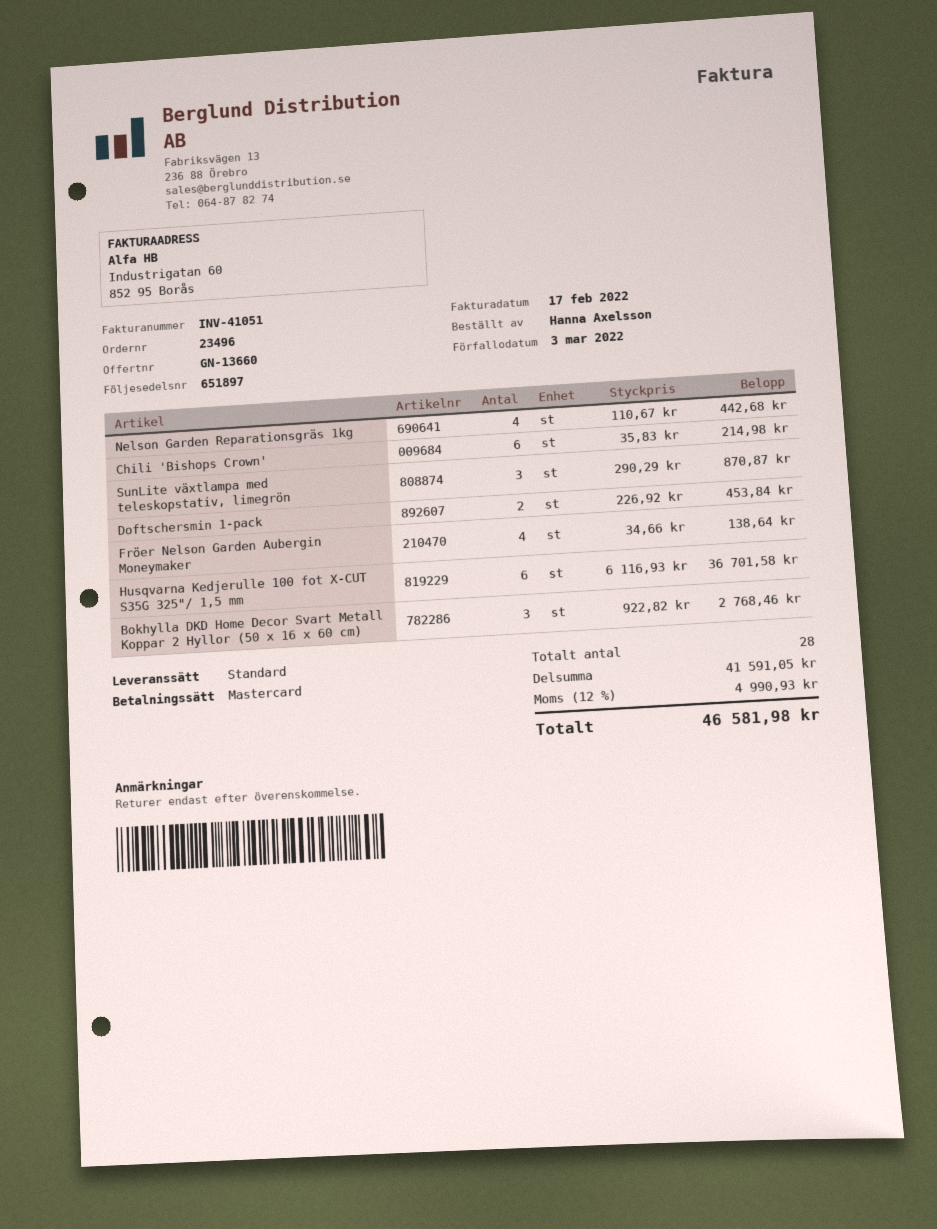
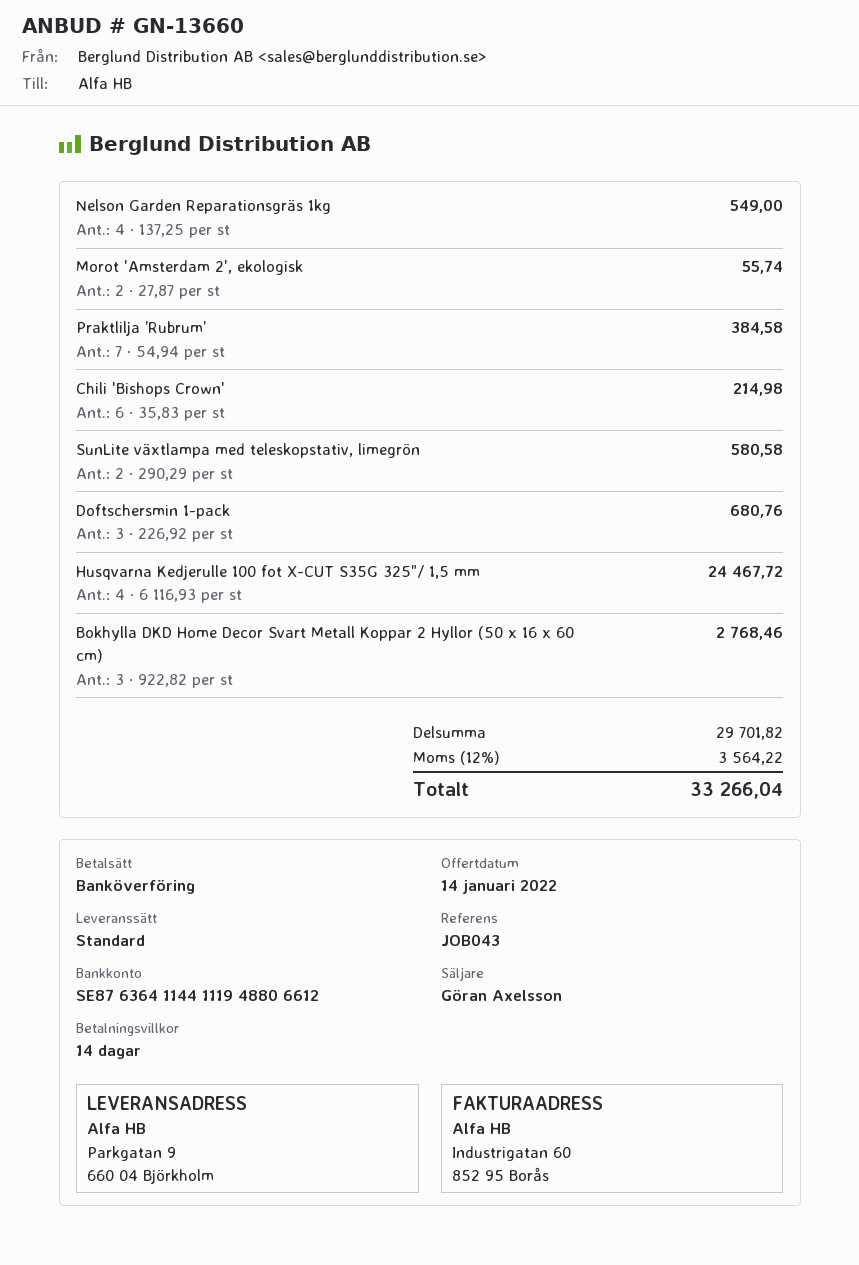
payment method: Mastercard -> bank transfer
Nelson Garden Reparationsgräs 1kg: 4 x 110.67 = 442.68 -> 4 x 137.25 = 549.00
SunLite växtlampa med teleskopstativ, limegrön: 3 x 290.29 = 870.87 -> 2 x 290.29 = 580.58
Doftschersmin 1-pack: 2 x 226.92 = 453.84 -> 3 x 226.92 = 680.76
Fröer Nelson Garden Aubergin Moneymaker: 4 x 34.66 = 138.64 -> none
Husqvarna Kedjerulle 100 fot X-CUT S35G 325"/ 1,5 mm: 6 x 6116.93 = 36701.58 -> 4 x 6116.93 = 24467.72
Morot 'Amsterdam 2', ekologisk: none -> 2 x 27.87 = 55.74
Praktlilja ’Rubrum’: none -> 7 x 54.94 = 384.58
subtotal: 41591.05 -> 29701.82
tax: 12% = 4990.93 -> 12% = 3564.22
total: 46581.98 -> 33266.04

